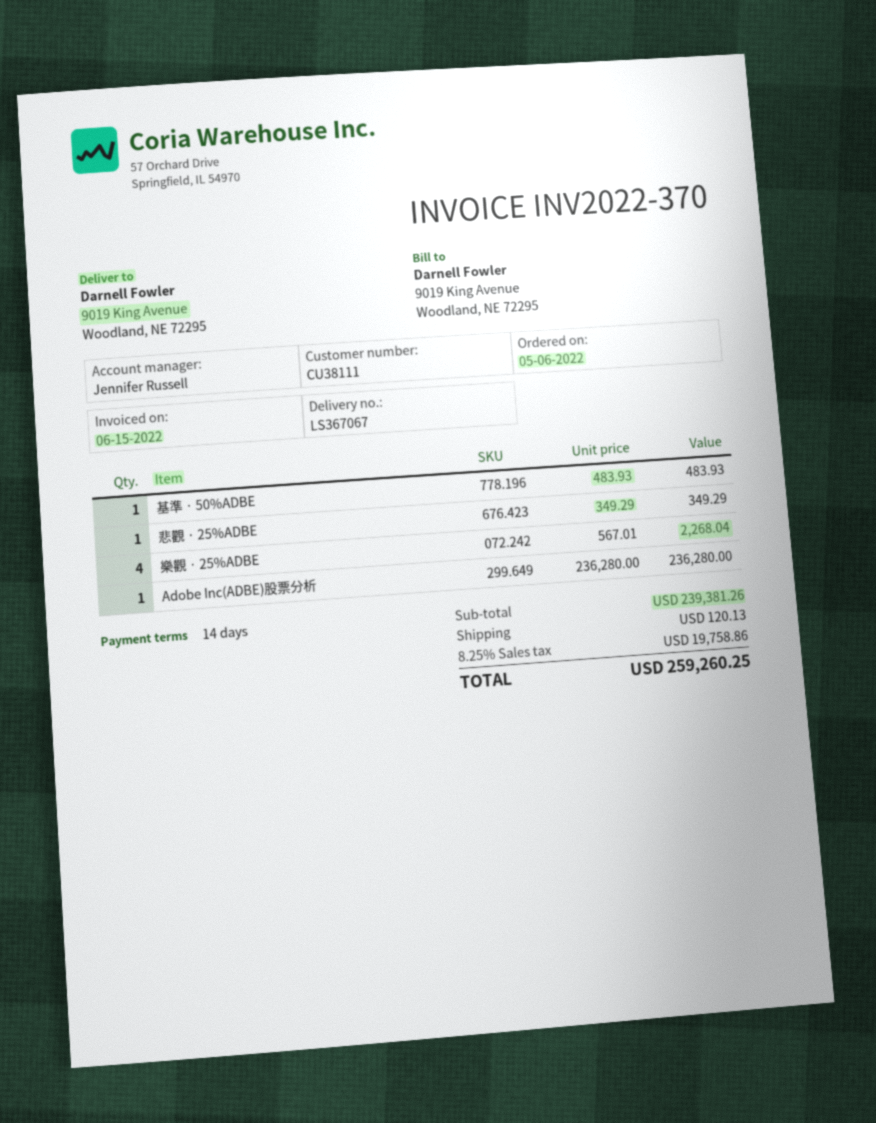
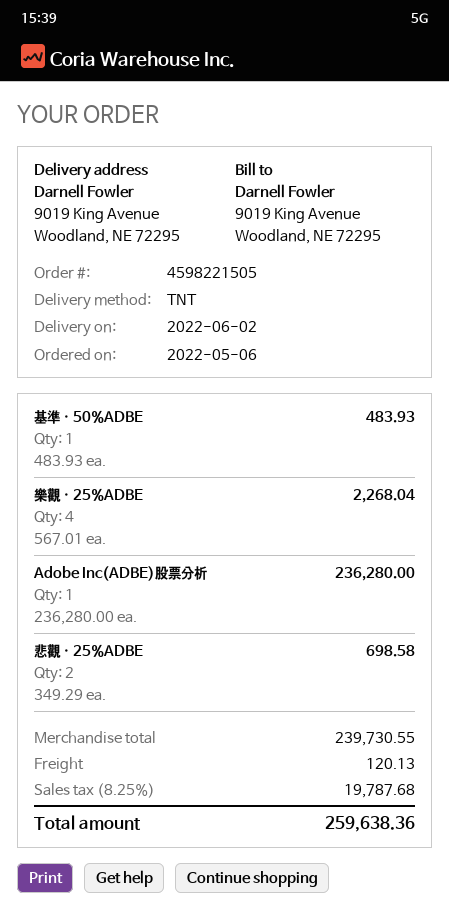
悲觀 · 25%ADBE: 1 x 349.29 = 349.29 -> 2 x 349.29 = 698.58
subtotal: 239381.26 -> 239730.55
tax: 8.25% = 19758.86 -> 8.25% = 19787.68
total: 259260.25 -> 259638.36

